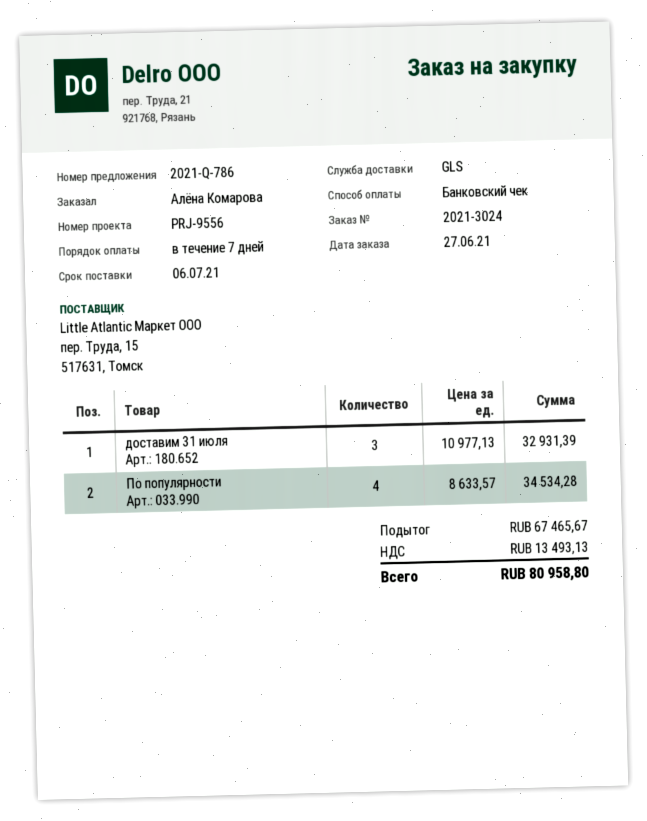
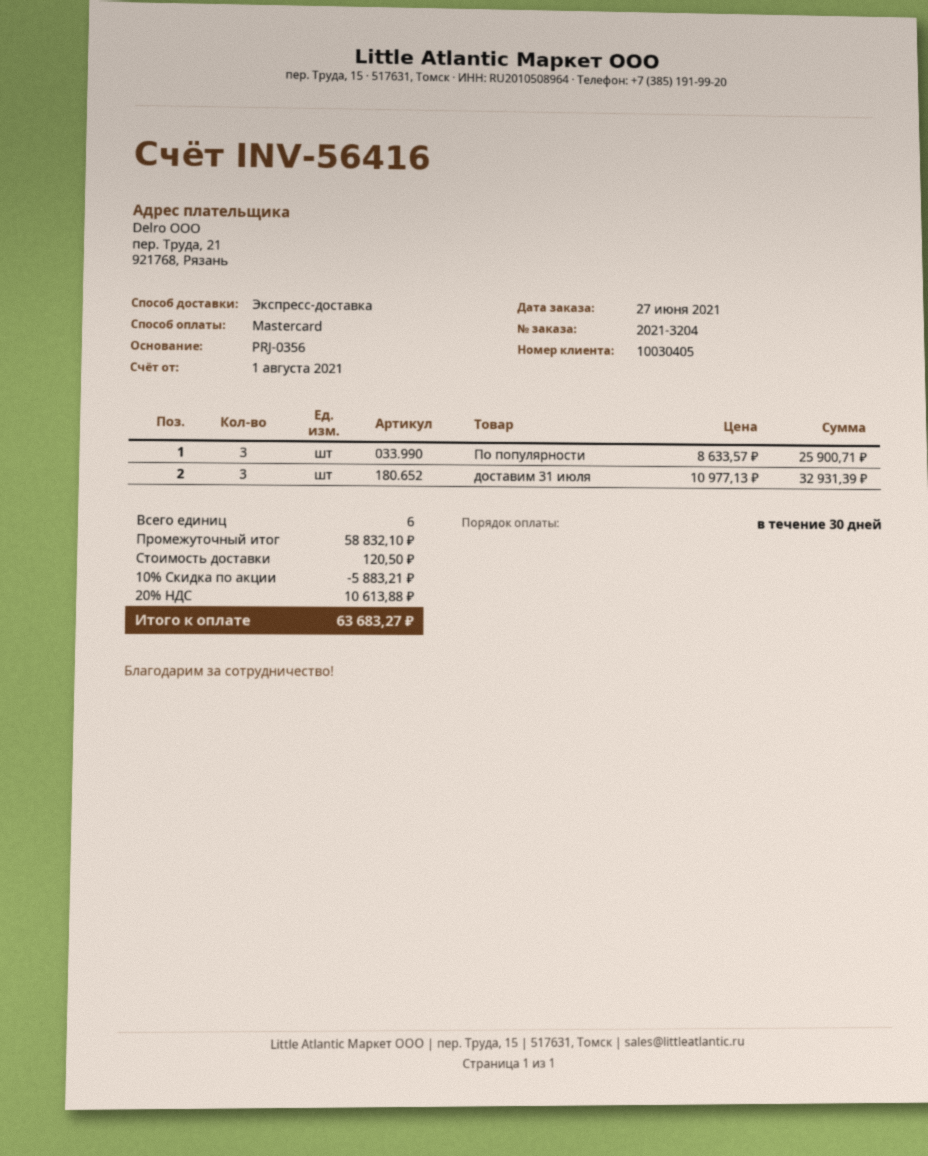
order number: 2021-3024 -> 2021-3204
payment terms: 7 days -> 30 days
reference: PRJ-9556 -> PRJ-0356
payment method: cheque -> Mastercard
shipping method: GLS -> express
По популярности: 4 x 8633.57 = 34534.28 -> 3 x 8633.57 = 25900.71
subtotal: 67465.67 -> 58832.10
discount: none -> 10% = 5883.21
shipping: none -> 120.50
tax: 13493.13 -> 10613.88
total: 80958.80 -> 63683.27

